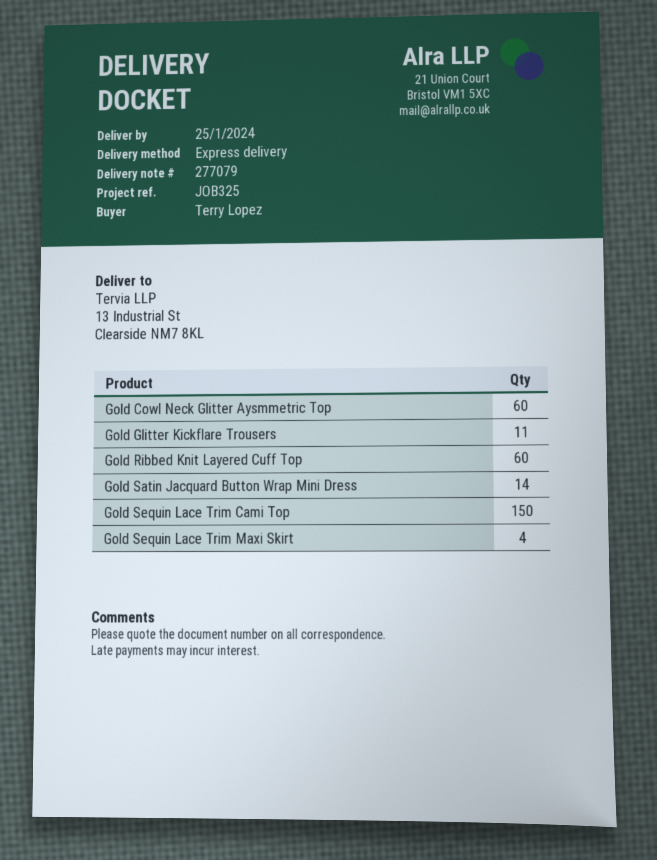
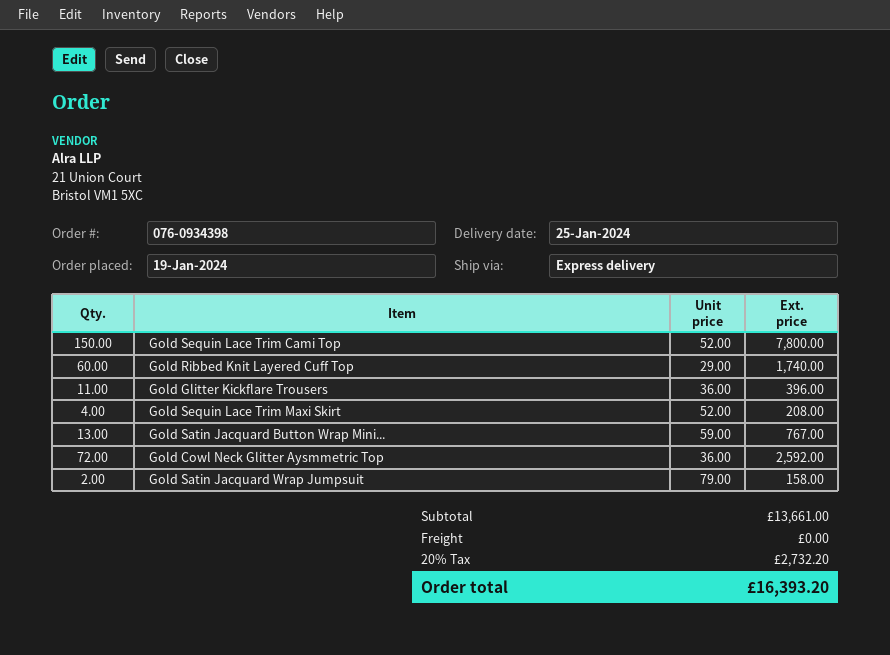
Gold Cowl Neck Glitter Aysmmetric Top: 60 -> 72
Gold Satin Jacquard Button Wrap Mini Dress: 14 -> 13
Gold Satin Jacquard Wrap Jumpsuit: none -> 2

